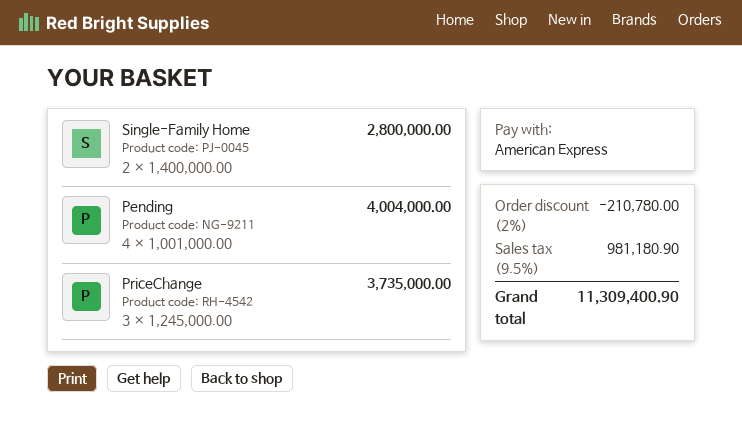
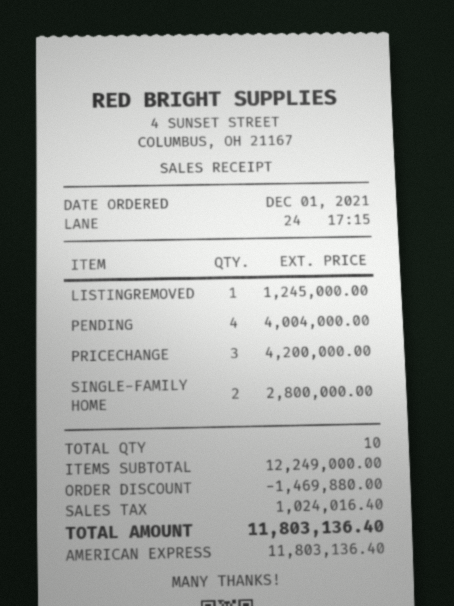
PriceChange: 3 for 3735000.00 -> 3 for 4200000.00
LISTINGREMOVED: none -> 1 for 1245000.00
discount: 210780.00 -> 1469880.00
tax: 981180.90 -> 1024016.40
total: 11309400.90 -> 11803136.40

